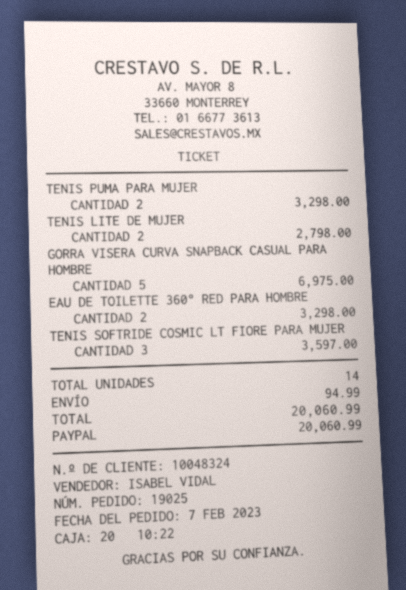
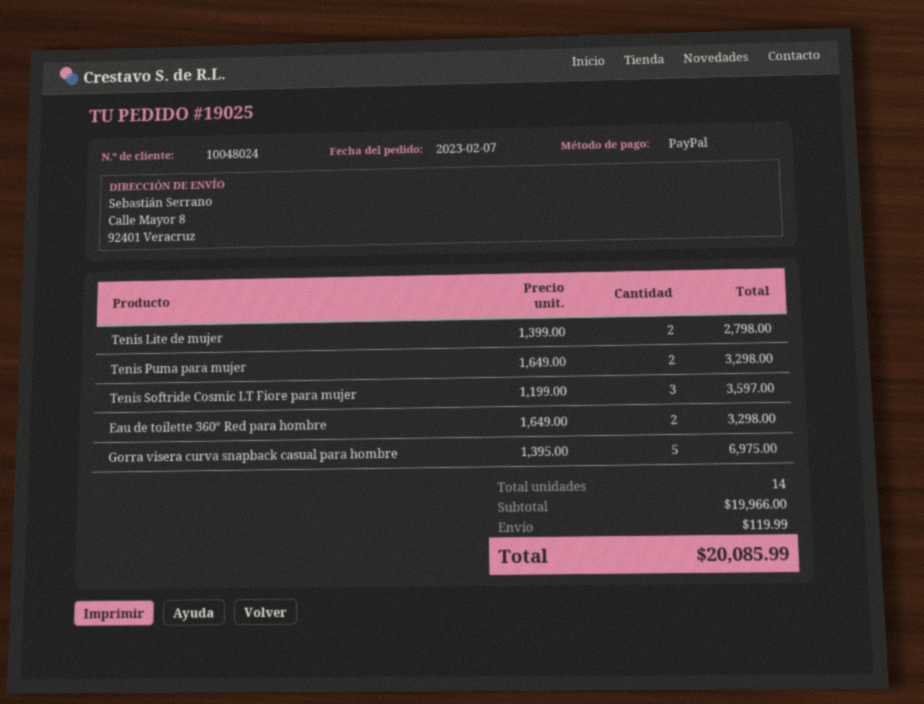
customer number: 10048324 -> 10048024
shipping: 94.99 -> 119.99
total: 20060.99 -> 20085.99

